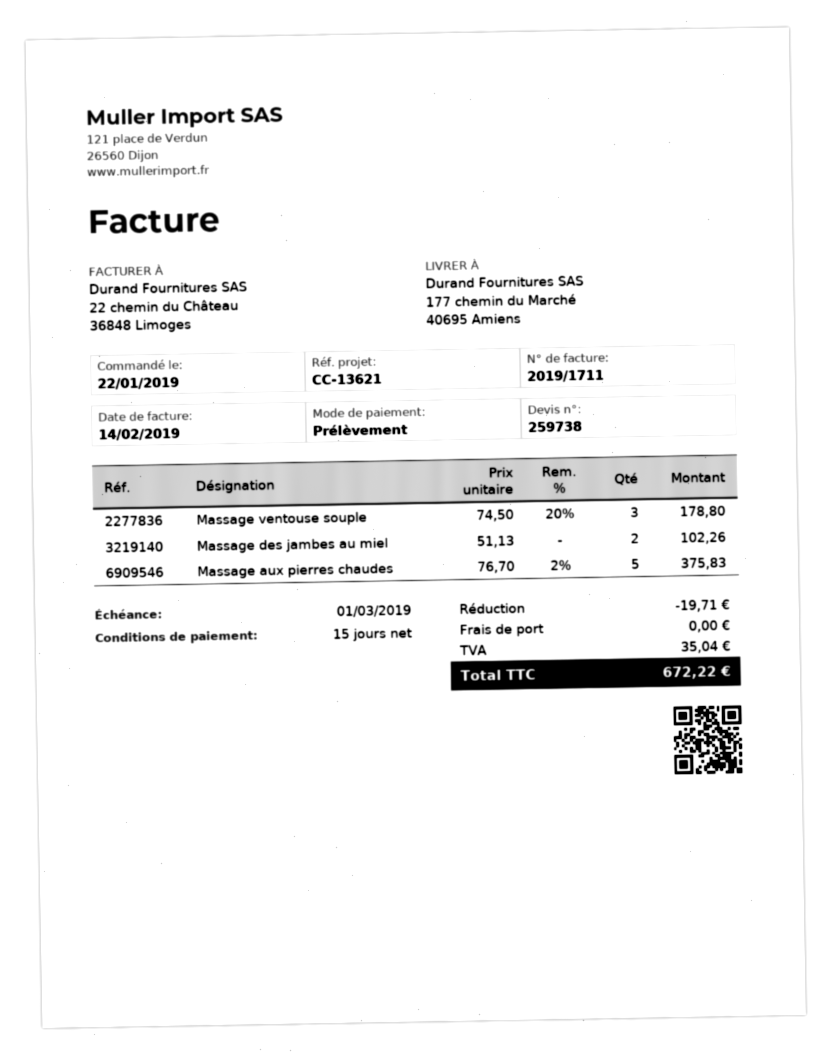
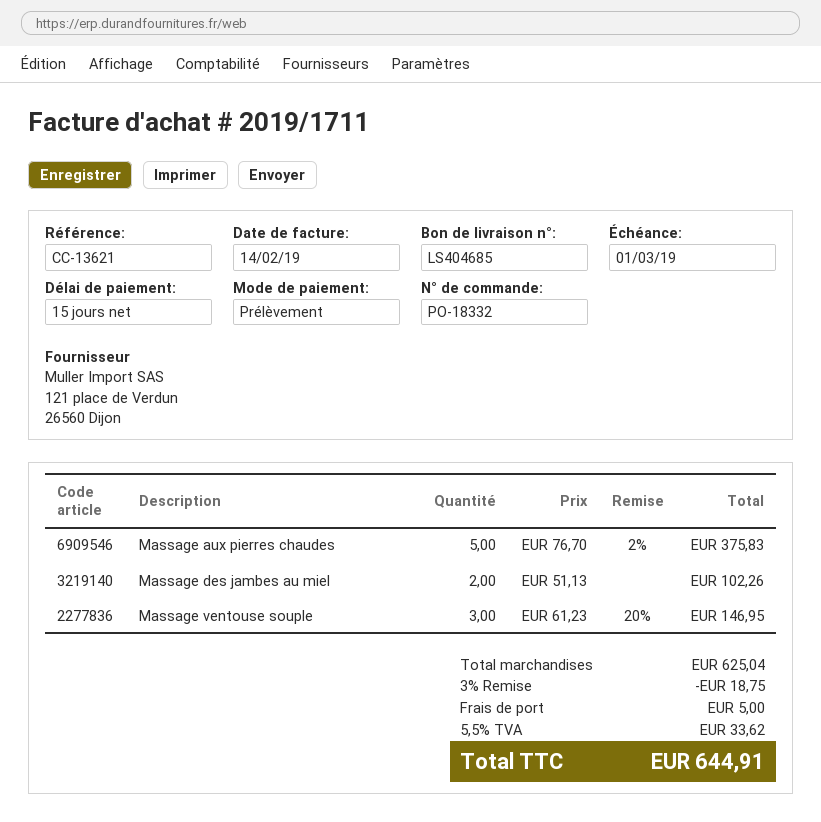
Massage ventouse souple: 3 x 74.50 - 20% = 178.80 -> 3 x 61.23 - 20% = 146.95
discount: 19.71 -> 18.75
shipping: 0.00 -> 5.00
tax: 35.04 -> 33.62
total: 672.22 -> 644.91

